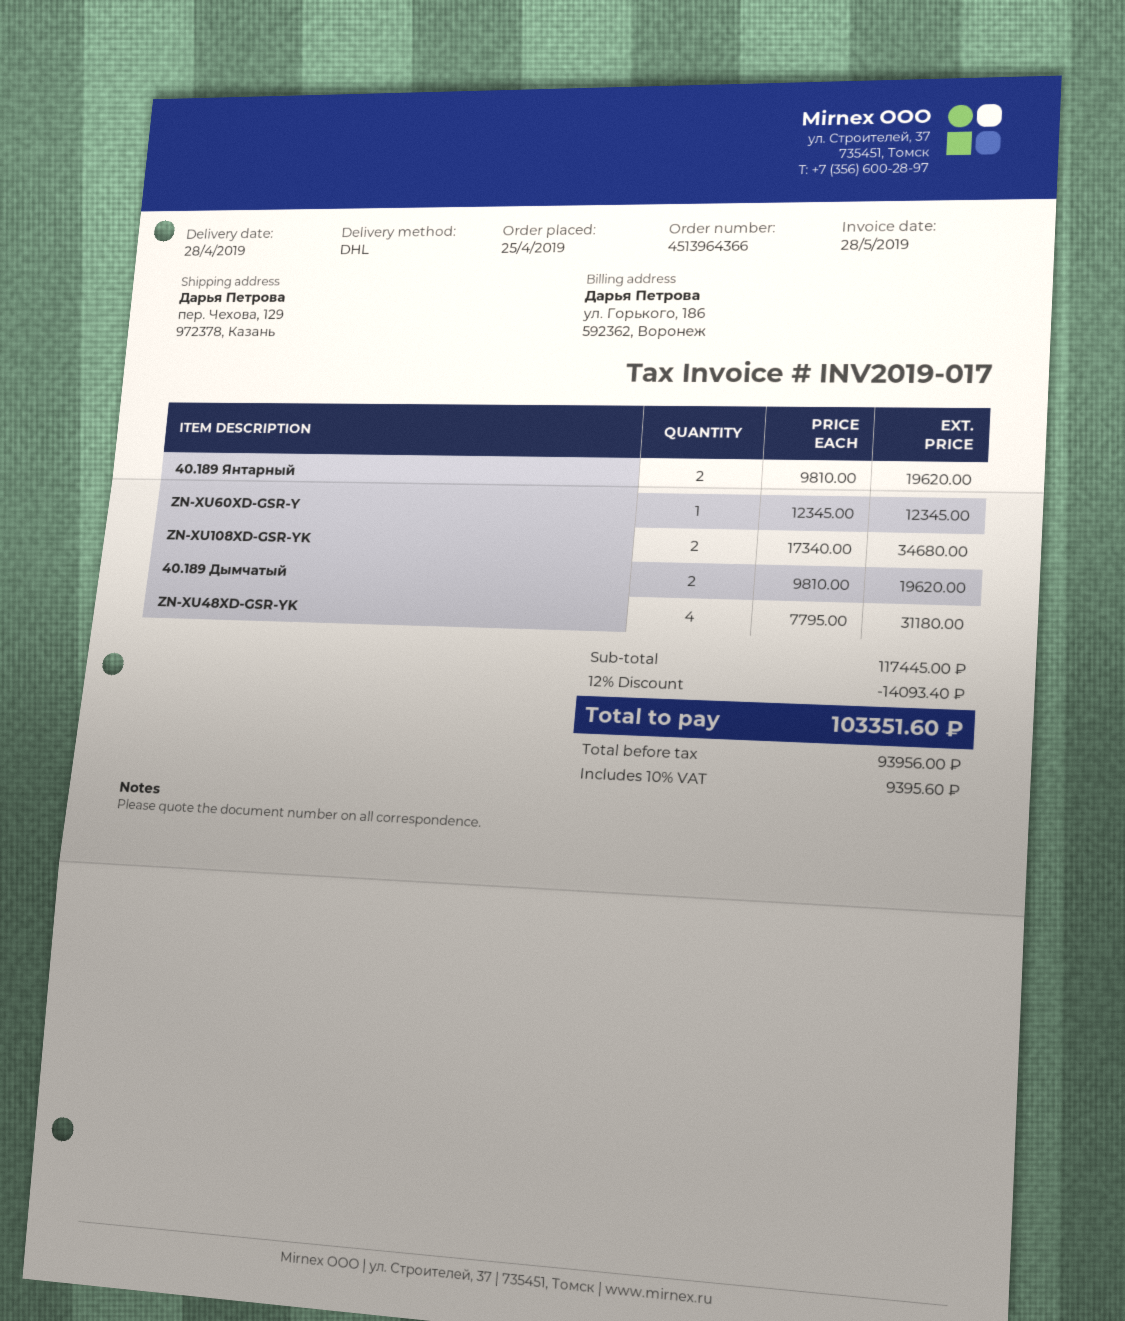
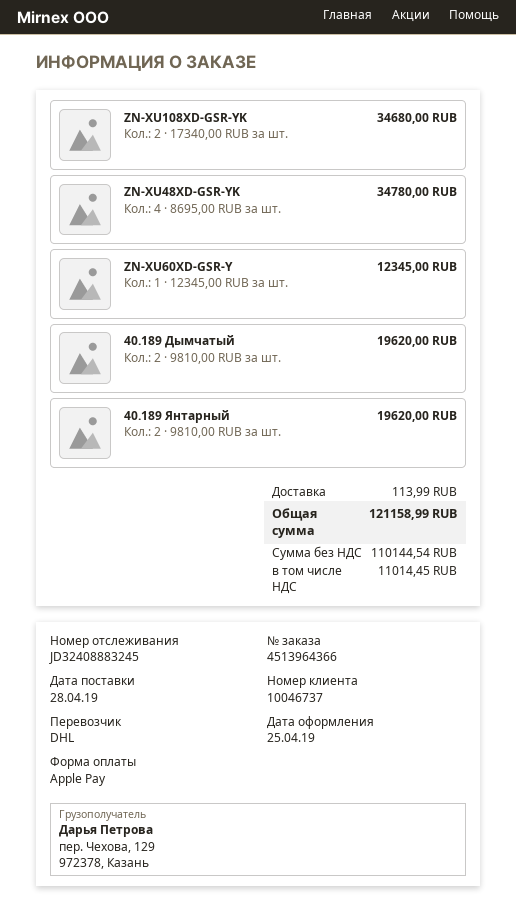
ZN-XU48XD-GSR-YK: 4 x 7795.00 = 31180.00 -> 4 x 8695.00 = 34780.00
discount: 12% = 14093.40 -> none
shipping: none -> 113.99
net: 93956.00 -> 110144.54
tax: 9395.60 -> 11014.45
total: 103351.60 -> 121158.99

